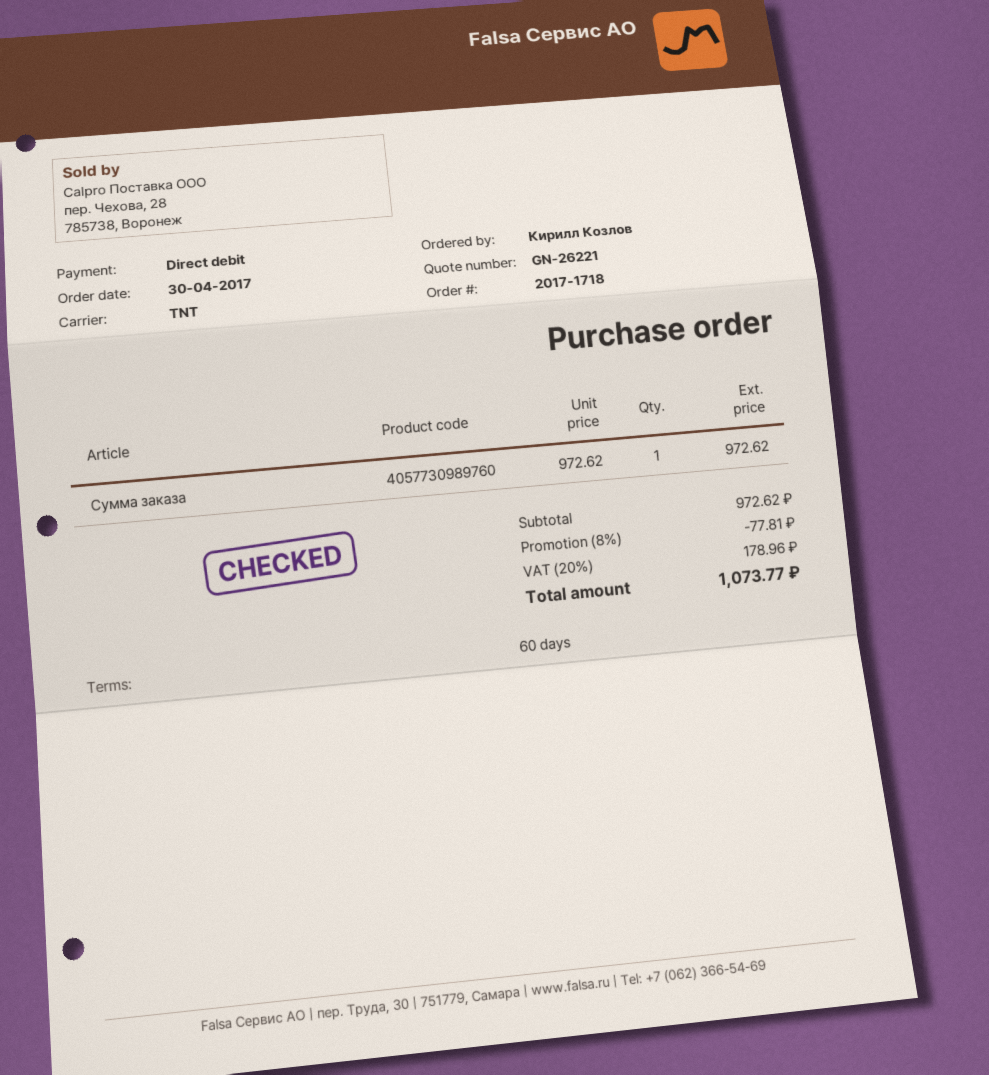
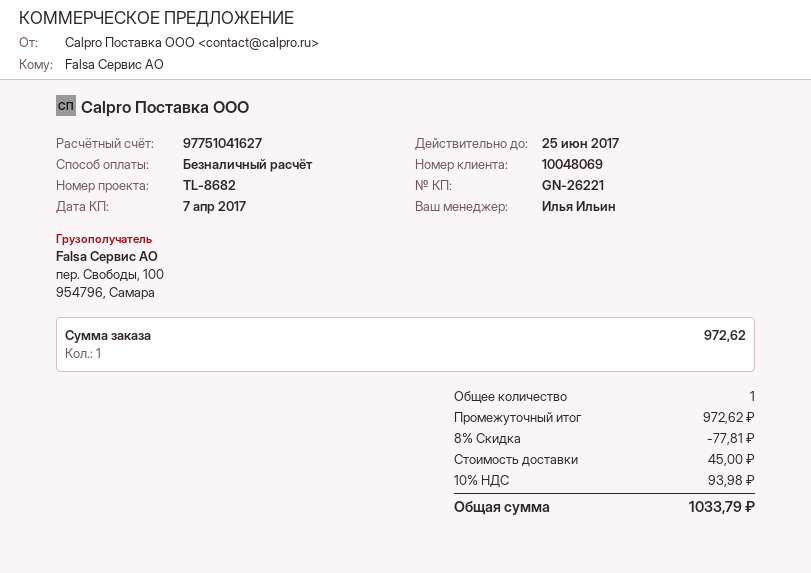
payment method: direct debit -> bank transfer
shipping: none -> 45.00
tax: 20% = 178.96 -> 10% = 93.98
total: 1073.77 -> 1033.79

